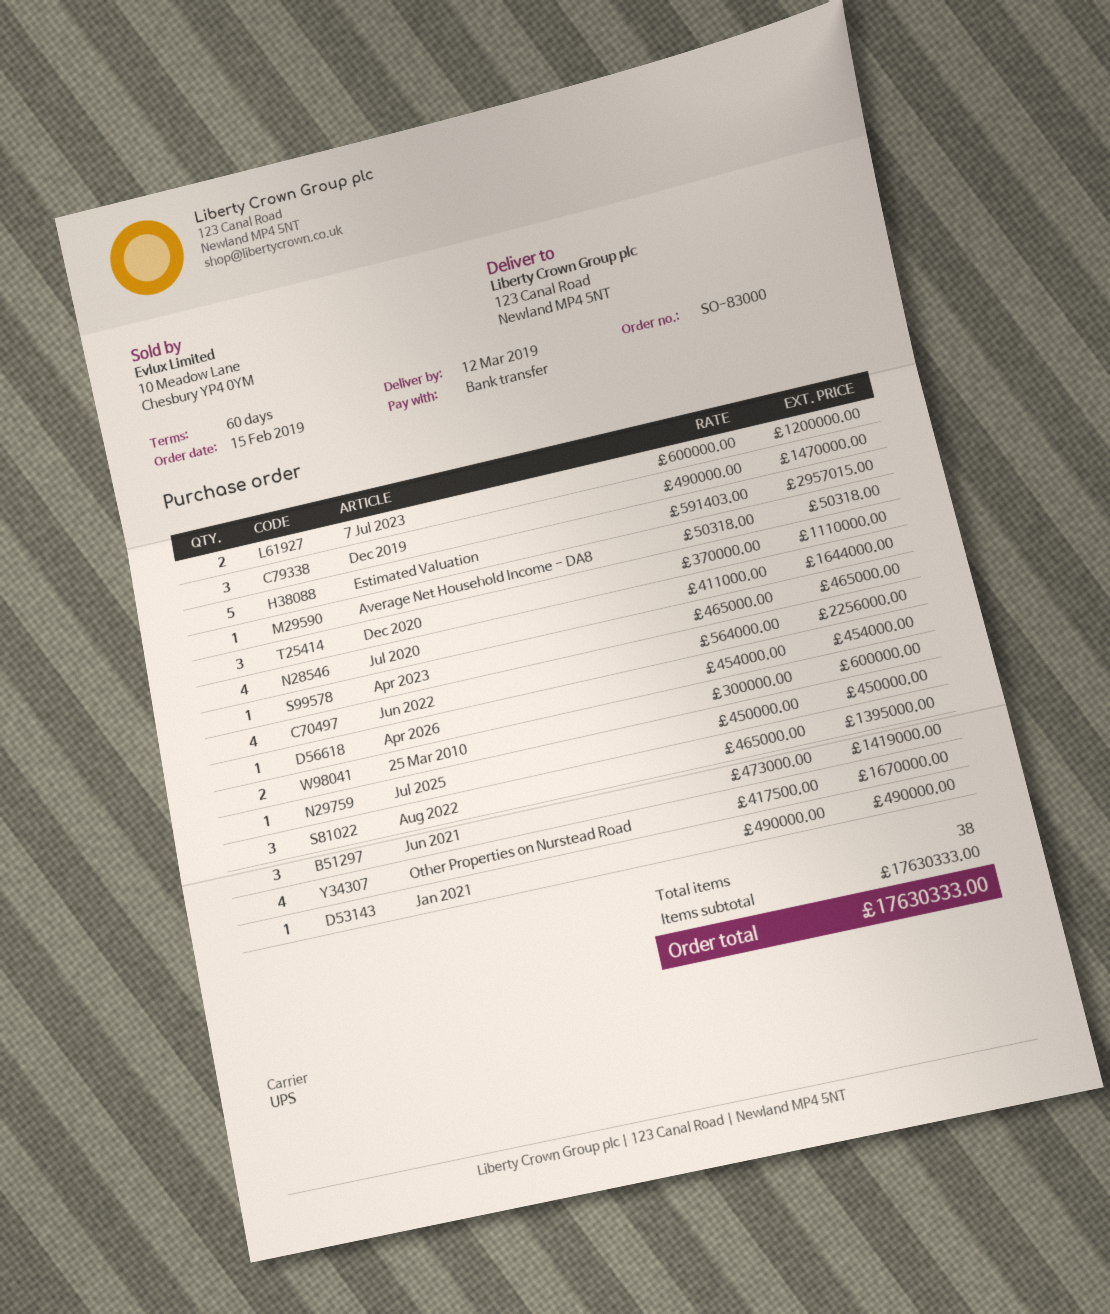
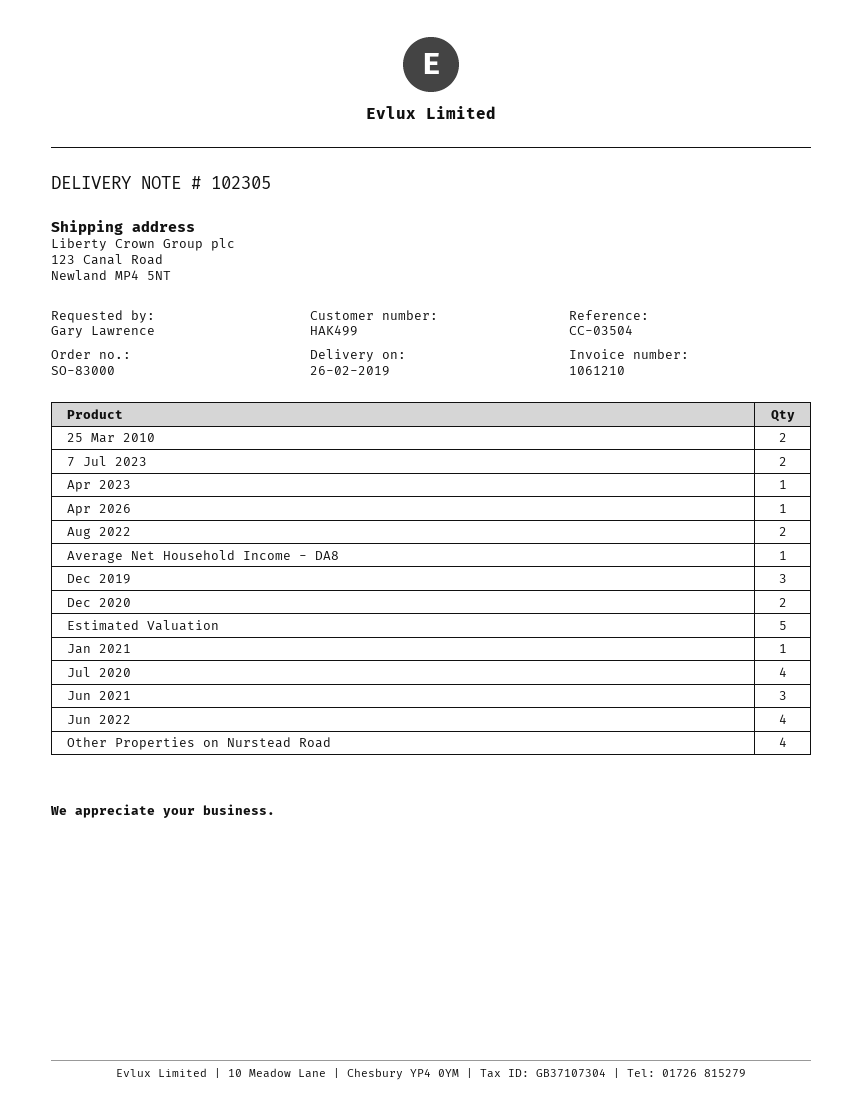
delivery date: 2019-03-12 -> 2019-02-26
Dec 2020: 3 -> 2
Jul 2025: 1 -> none
Aug 2022: 3 -> 2

